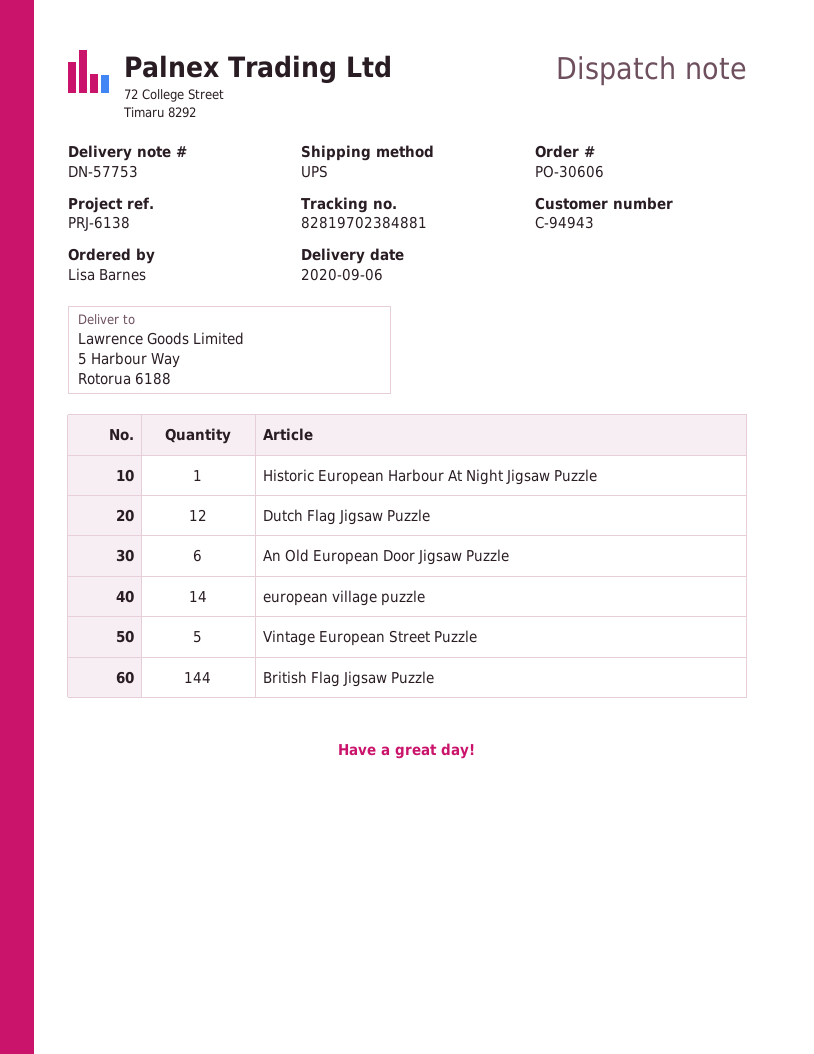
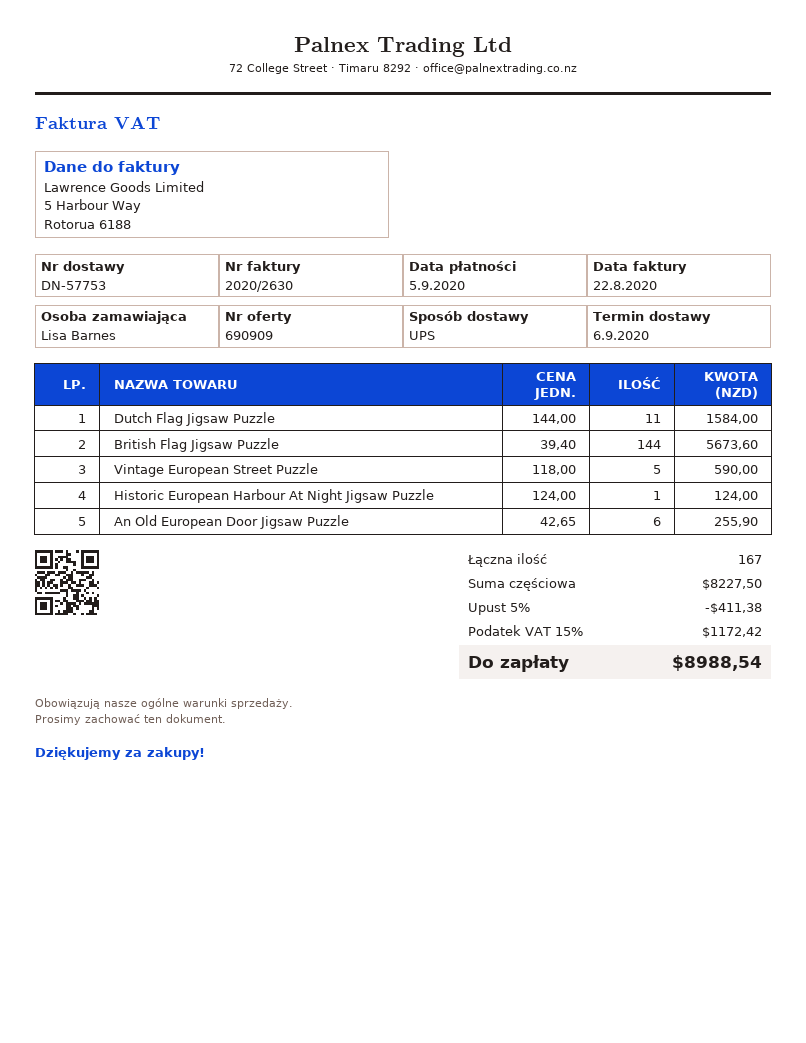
Dutch Flag Jigsaw Puzzle: 12 -> 11
european village puzzle: 14 -> none

